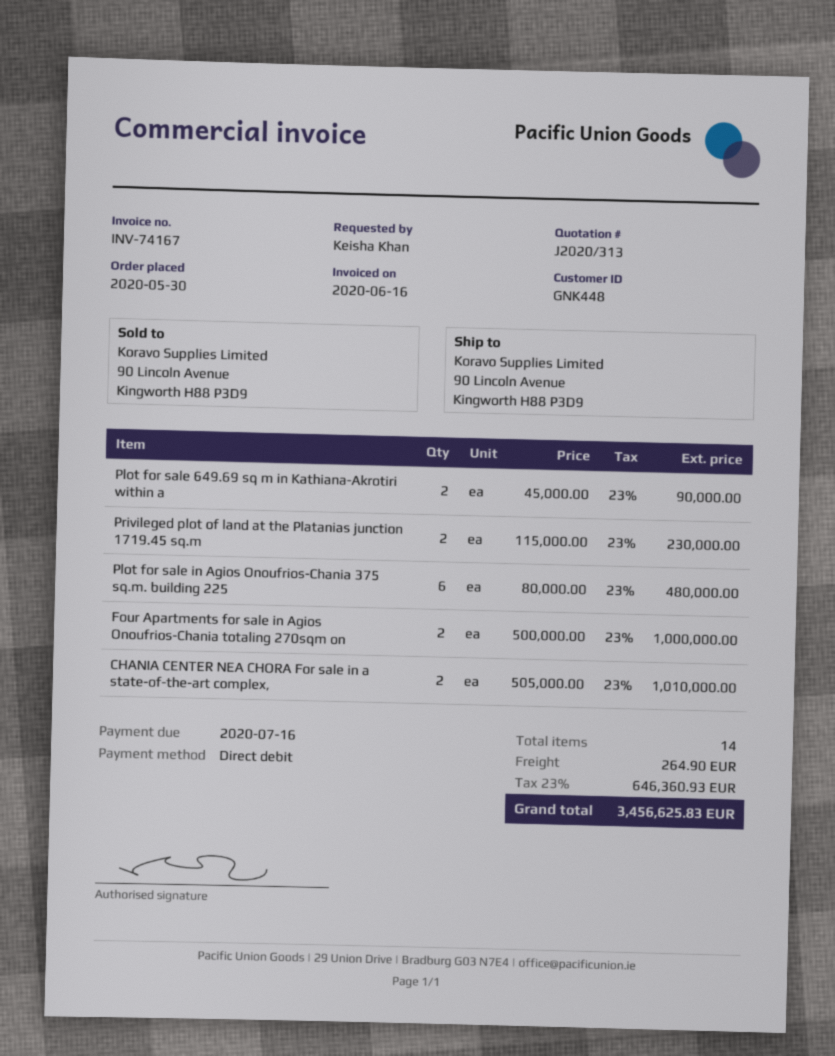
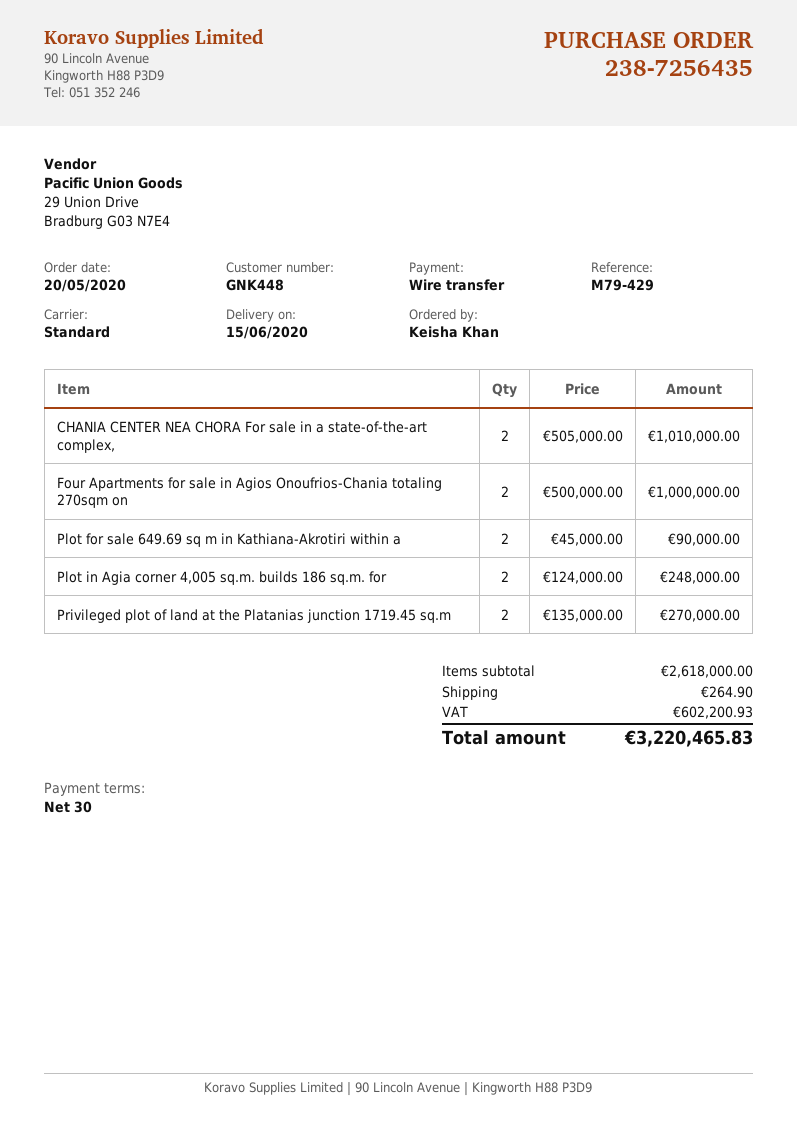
order date: 2020-05-30 -> 2020-05-20
payment method: direct debit -> bank transfer
Privileged plot of land at the Platanias junction 1719.45 sq.m: 2 x 115000.00 = 230000.00 -> 2 x 135000.00 = 270000.00
Plot for sale in Agios Onoufrios-Chania 375 sq.m. building 225: 6 x 80000.00 = 480000.00 -> none
Plot in Agia corner 4,005 sq.m. builds 186 sq.m. for: none -> 2 x 124000.00 = 248000.00
tax: 646360.93 -> 602200.93
total: 3456625.83 -> 3220465.83

